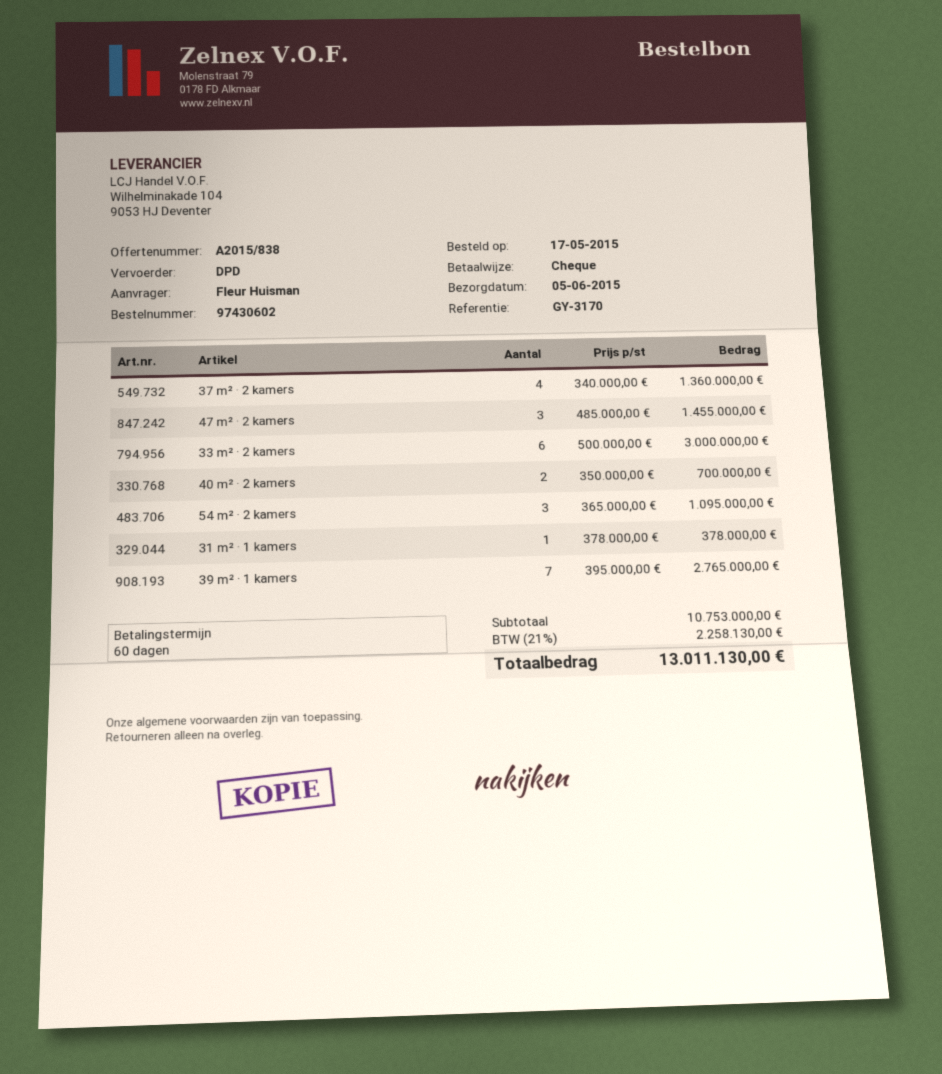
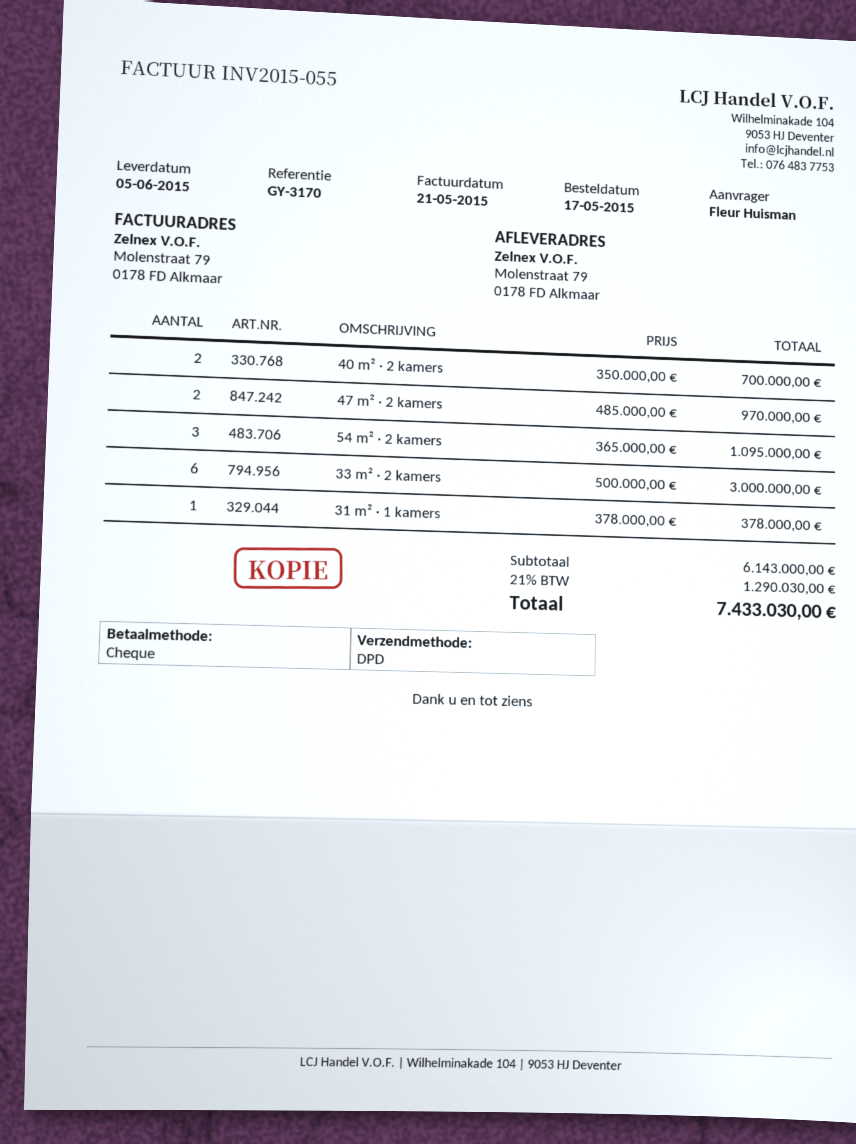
37 m² · 2 kamers: 4 x 340000.00 = 1360000.00 -> none
47 m² · 2 kamers: 3 x 485000.00 = 1455000.00 -> 2 x 485000.00 = 970000.00
39 m² · 1 kamers: 7 x 395000.00 = 2765000.00 -> none
subtotal: 10753000.00 -> 6143000.00
tax: 21% = 2258130.00 -> 21% = 1290030.00
total: 13011130.00 -> 7433030.00

